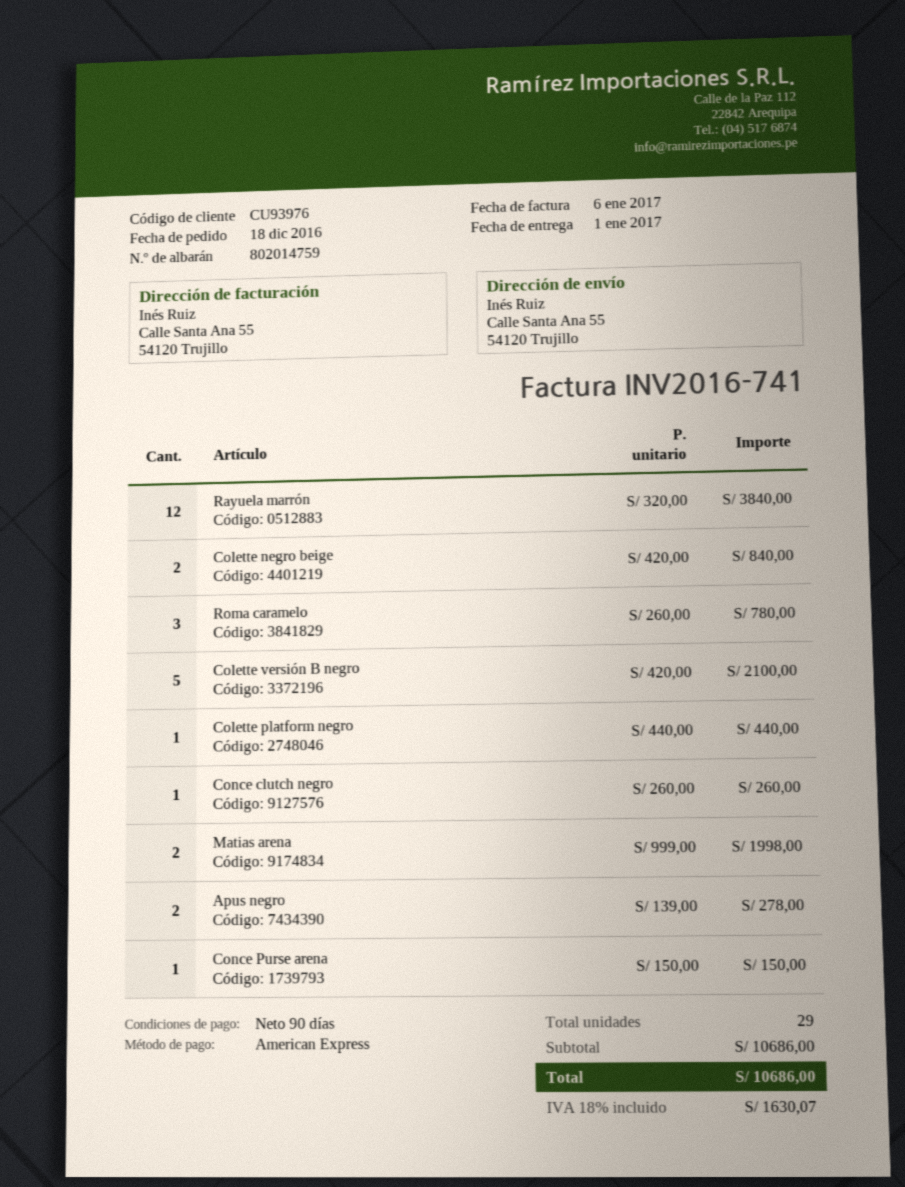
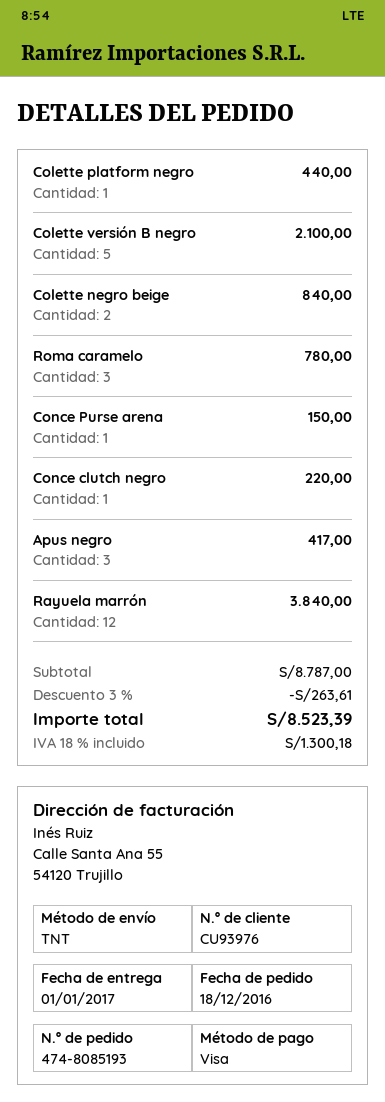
payment method: American Express -> Visa
Conce clutch negro: 1 for 260.00 -> 1 for 220.00
Matias arena: 2 for 1998.00 -> none
Apus negro: 2 for 278.00 -> 3 for 417.00
subtotal: 10686.00 -> 8787.00
discount: none -> 3% = 263.61
tax: 18% = 1630.07 -> 18% = 1300.18
total: 10686.00 -> 8523.39

